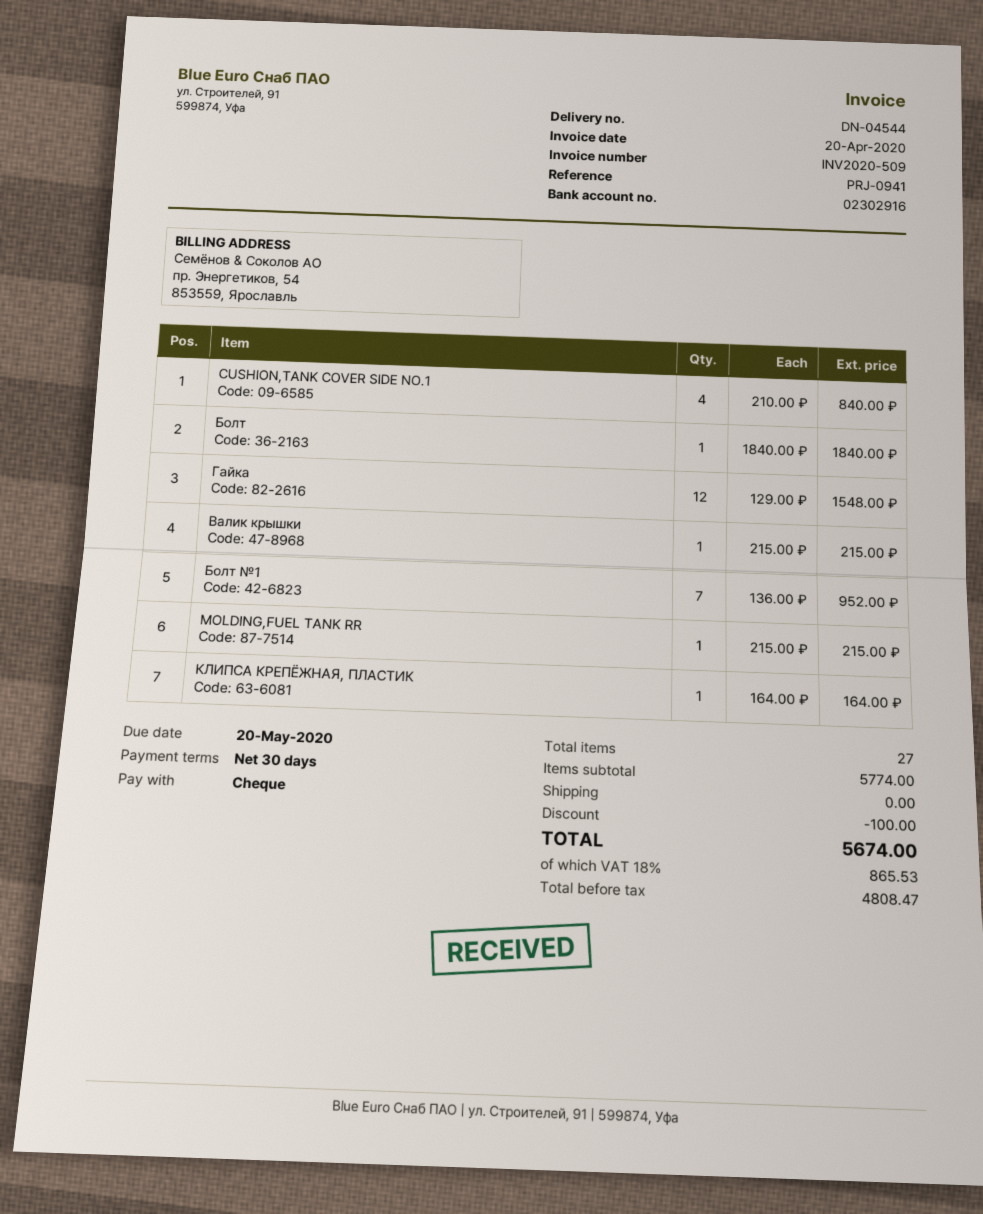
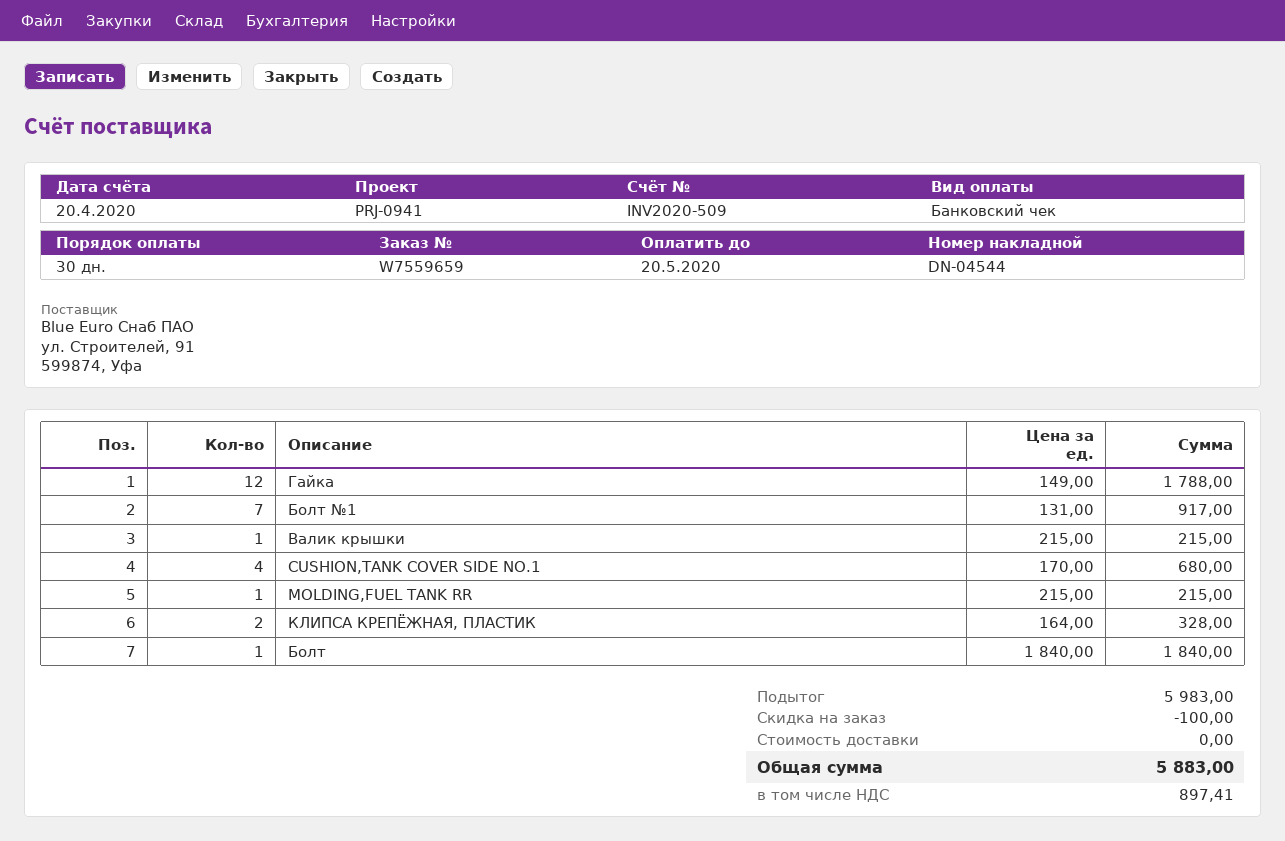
CUSHION,TANK COVER SIDE NO.1: 4 x 210.00 = 840.00 -> 4 x 170.00 = 680.00
Гайка: 12 x 129.00 = 1548.00 -> 12 x 149.00 = 1788.00
Болт №1: 7 x 136.00 = 952.00 -> 7 x 131.00 = 917.00
КЛИПСА КРЕПЁЖНАЯ, ПЛАСТИК: 1 x 164.00 = 164.00 -> 2 x 164.00 = 328.00
subtotal: 5774.00 -> 5983.00
tax: 865.53 -> 897.41
total: 5674.00 -> 5883.00

